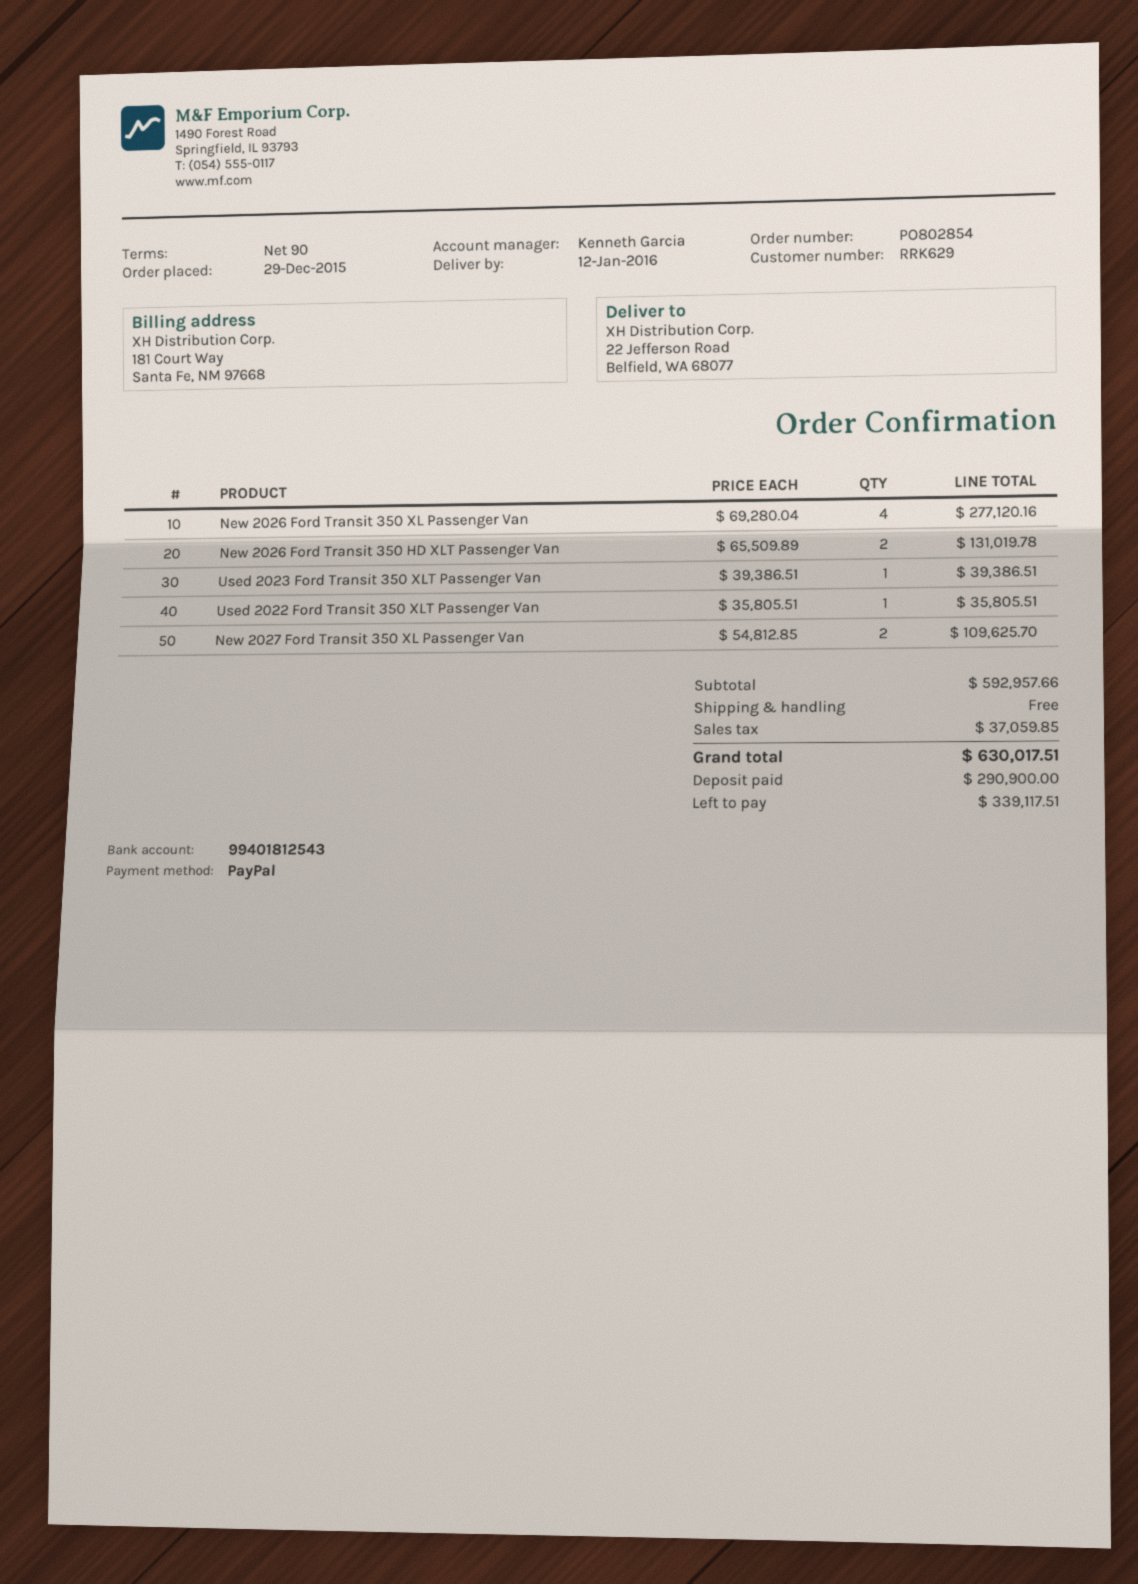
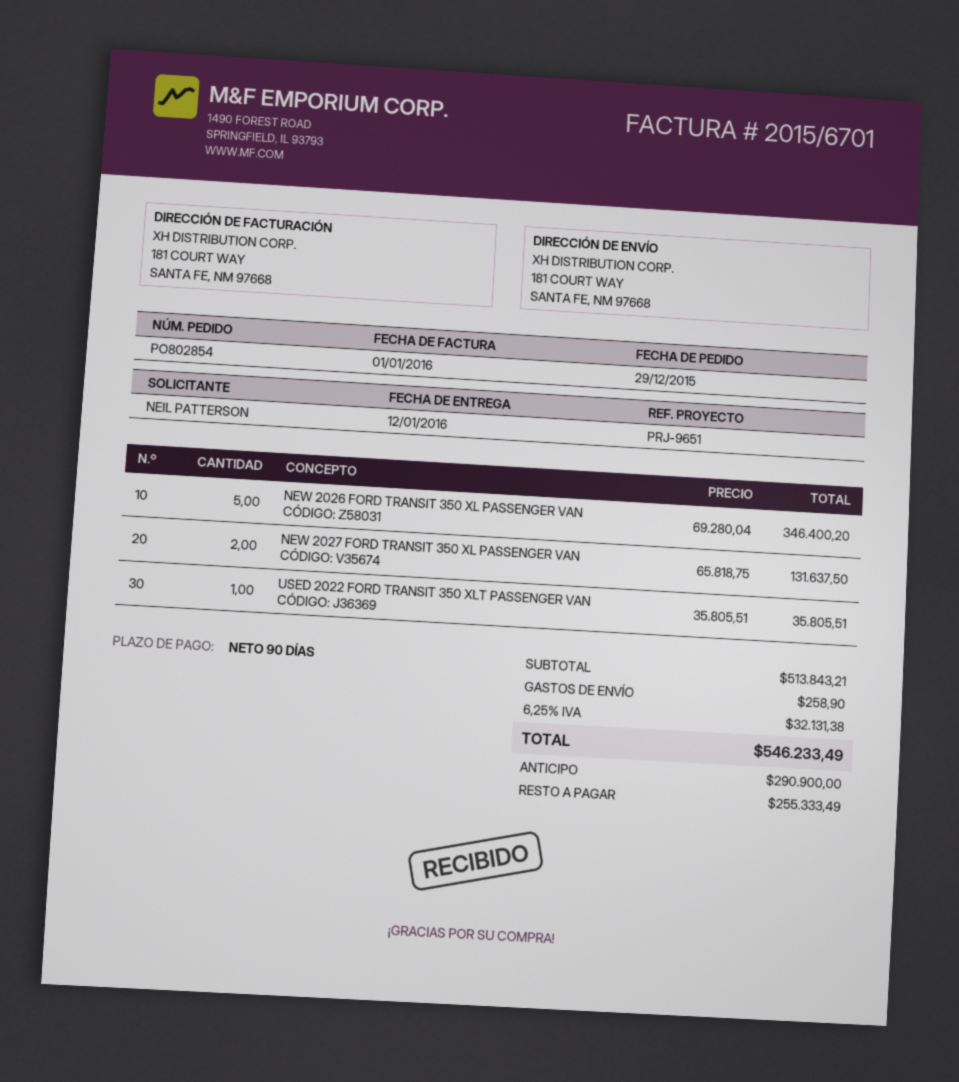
ship to: 22 Jefferson Road, Belfield, WA 68077 -> 181 COURT WAY, SANTA FE, NM 97668
New 2026 Ford Transit 350 XL Passenger Van: 4 x 69280.04 = 277120.16 -> 5 x 69280.04 = 346400.20
New 2026 Ford Transit 350 HD XLT Passenger Van: 2 x 65509.89 = 131019.78 -> none
Used 2023 Ford Transit 350 XLT Passenger Van: 1 x 39386.51 = 39386.51 -> none
New 2027 Ford Transit 350 XL Passenger Van: 2 x 54812.85 = 109625.70 -> 2 x 65818.75 = 131637.50
subtotal: 592957.66 -> 513843.21
shipping: 0.00 -> 258.90
tax: 37059.85 -> 32131.38
total: 630017.51 -> 546233.49
balance: 339117.51 -> 255333.49

